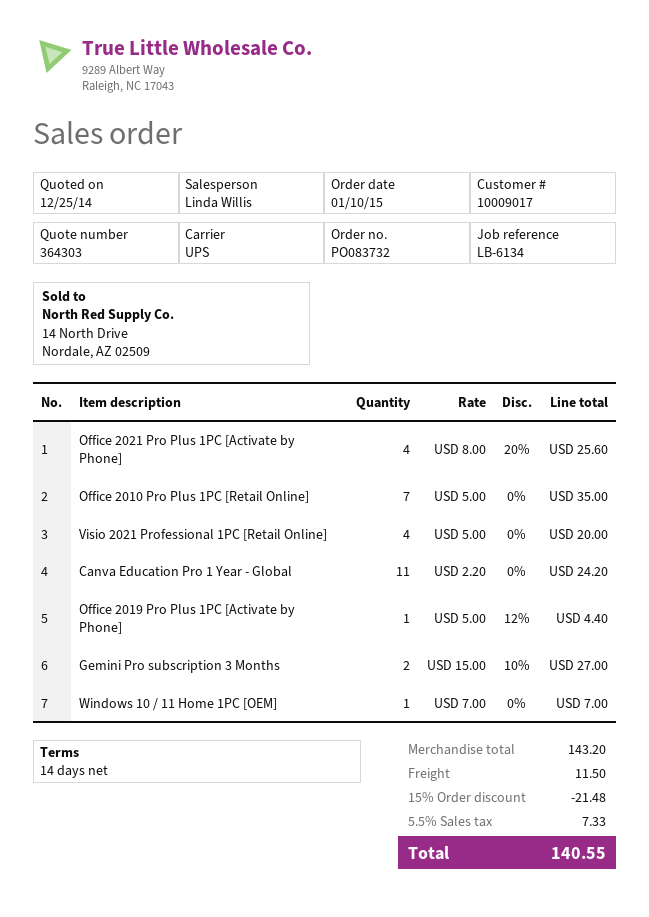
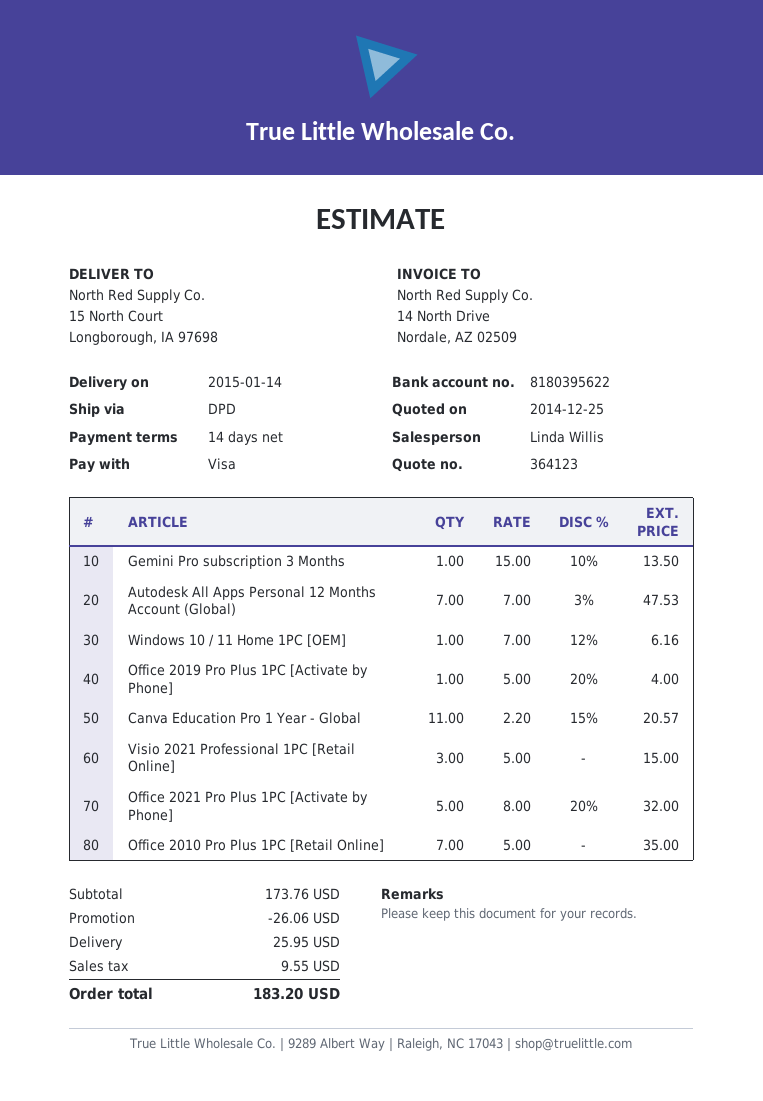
quote number: 364303 -> 364123
shipping method: UPS -> DPD
Office 2021 Pro Plus 1PC [Activate by Phone]: 4 x 8.00 - 20% = 25.60 -> 5 x 8.00 - 20% = 32.00
Visio 2021 Professional 1PC [Retail Online]: 4 x 5.00 = 20.00 -> 3 x 5.00 = 15.00
Canva Education Pro 1 Year - Global: 11 x 2.20 = 24.20 -> 11 x 2.20 - 15% = 20.57
Office 2019 Pro Plus 1PC [Activate by Phone]: 1 x 5.00 - 12% = 4.40 -> 1 x 5.00 - 20% = 4.00
Gemini Pro subscription 3 Months: 2 x 15.00 - 10% = 27.00 -> 1 x 15.00 - 10% = 13.50
Windows 10 / 11 Home 1PC [OEM]: 1 x 7.00 = 7.00 -> 1 x 7.00 - 12% = 6.16
Autodesk All Apps Personal 12 Months Account (Global): none -> 7 x 7.00 - 3% = 47.53
subtotal: 143.20 -> 173.76
discount: 21.48 -> 26.06
shipping: 11.50 -> 25.95
tax: 7.33 -> 9.55
total: 140.55 -> 183.20

